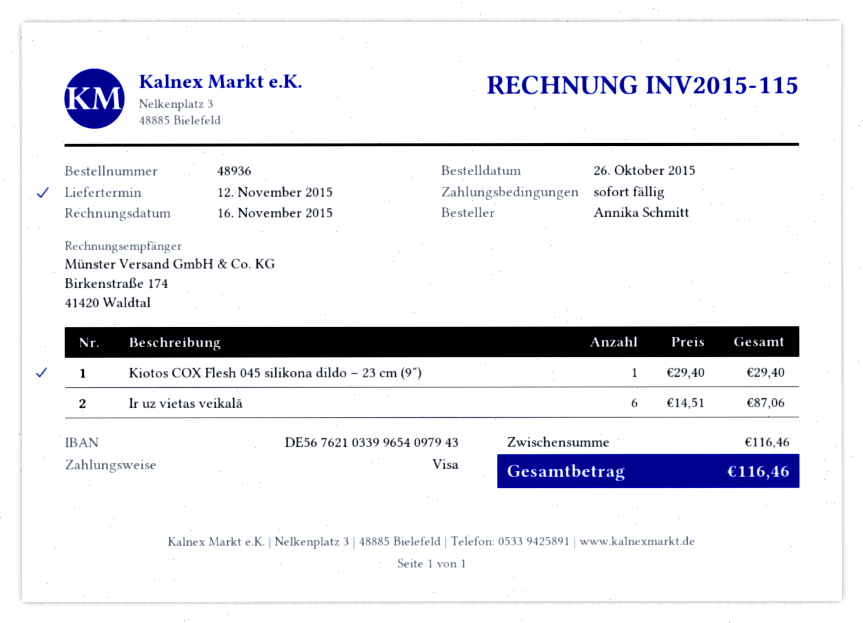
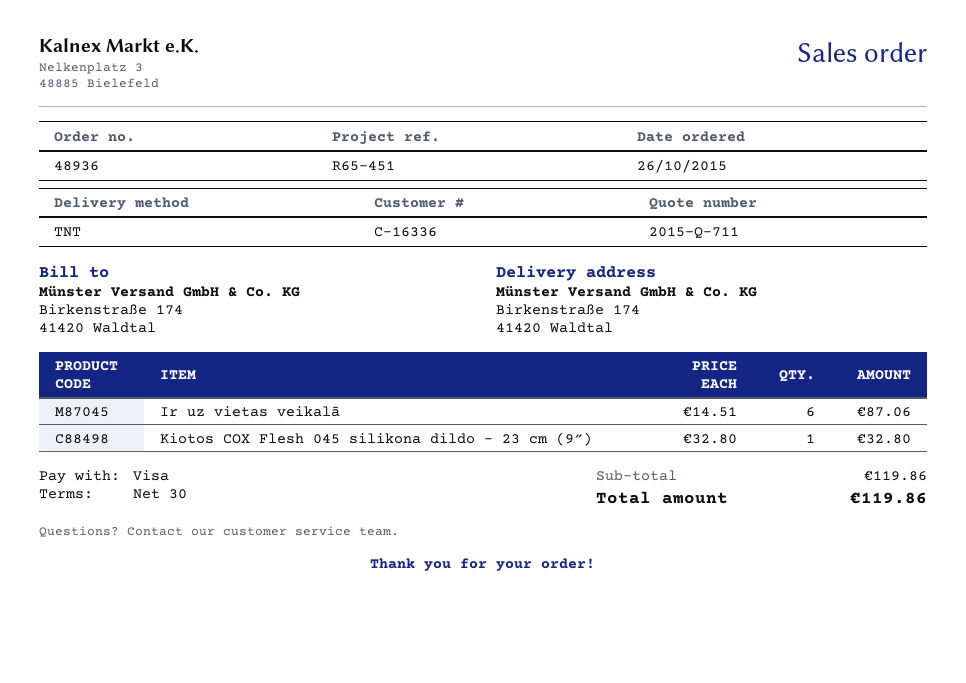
payment terms: on receipt -> 30 days
Kiotos COX Flesh 045 silikona dildo – 23 cm (9″): 1 x 29.40 = 29.40 -> 1 x 32.80 = 32.80
subtotal: 116.46 -> 119.86
total: 116.46 -> 119.86

